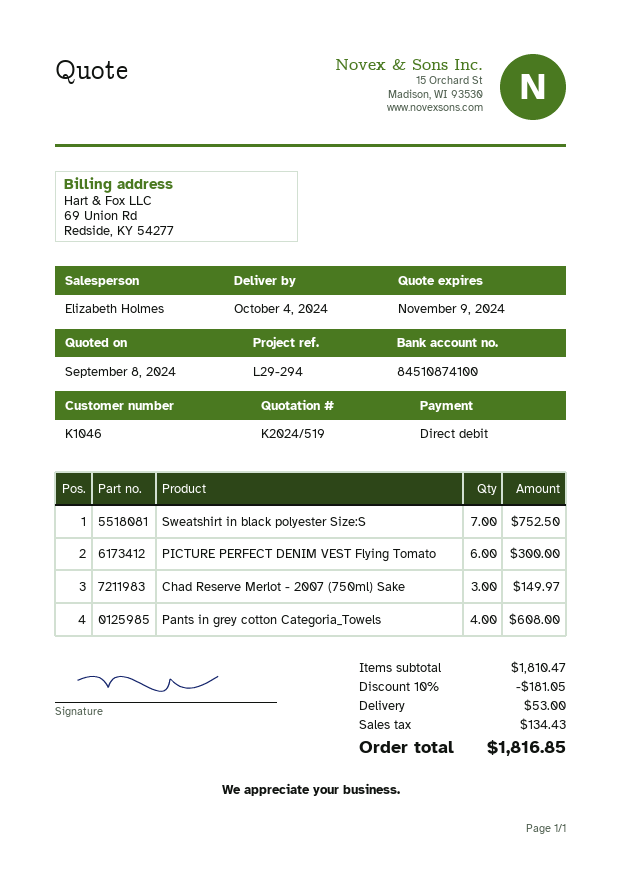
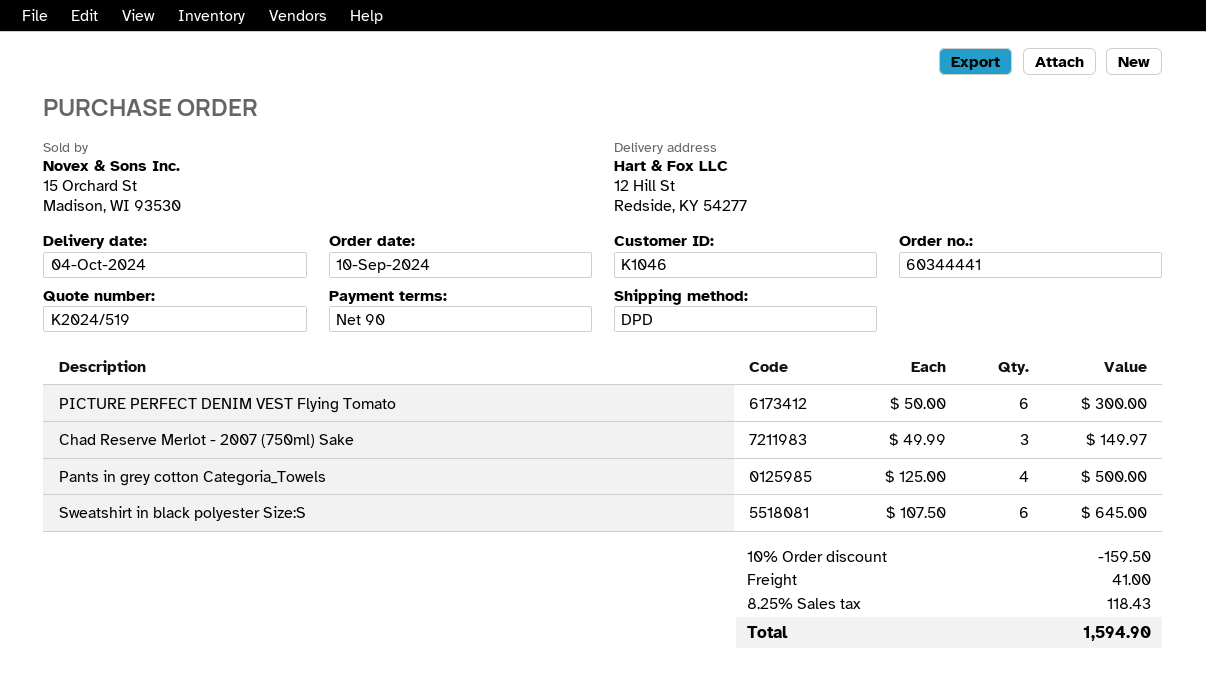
Sweatshirt in black polyester Size:S: 7 for 752.50 -> 6 for 645.00
Pants in grey cotton Categoria_Towels: 4 for 608.00 -> 4 for 500.00
discount: 10% = 181.05 -> 10% = 159.50
shipping: 53.00 -> 41.00
tax: 134.43 -> 118.43
total: 1816.85 -> 1594.90

